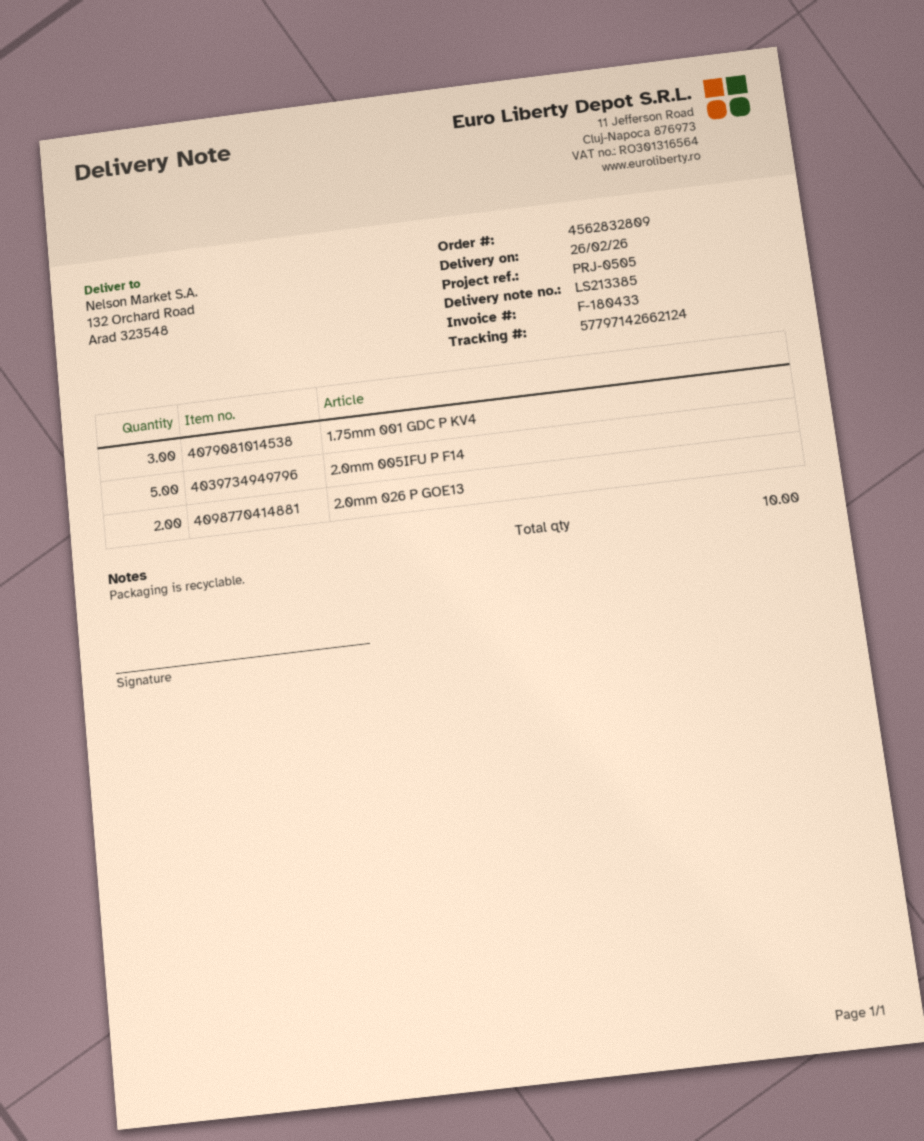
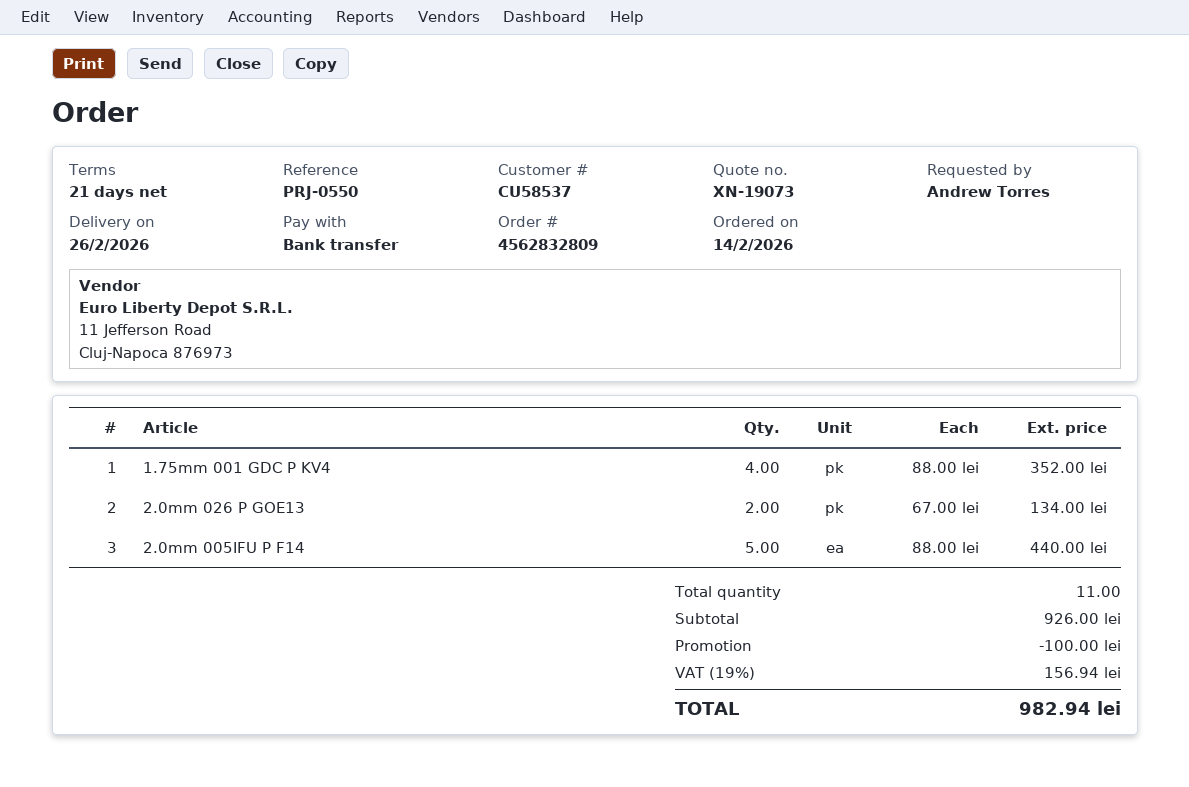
reference: PRJ-0505 -> PRJ-0550
1.75mm 001 GDC P KV4: 3 -> 4
total quantity: 10 -> 11

